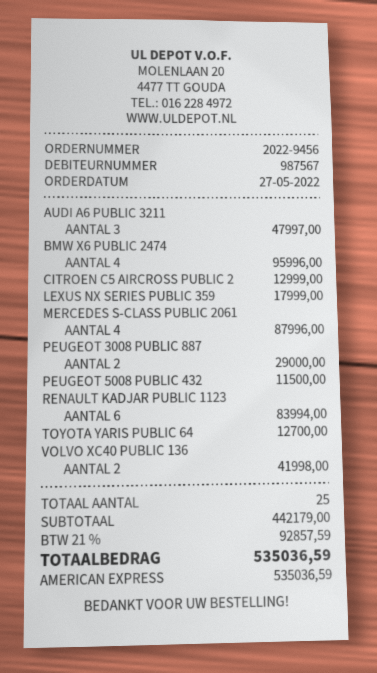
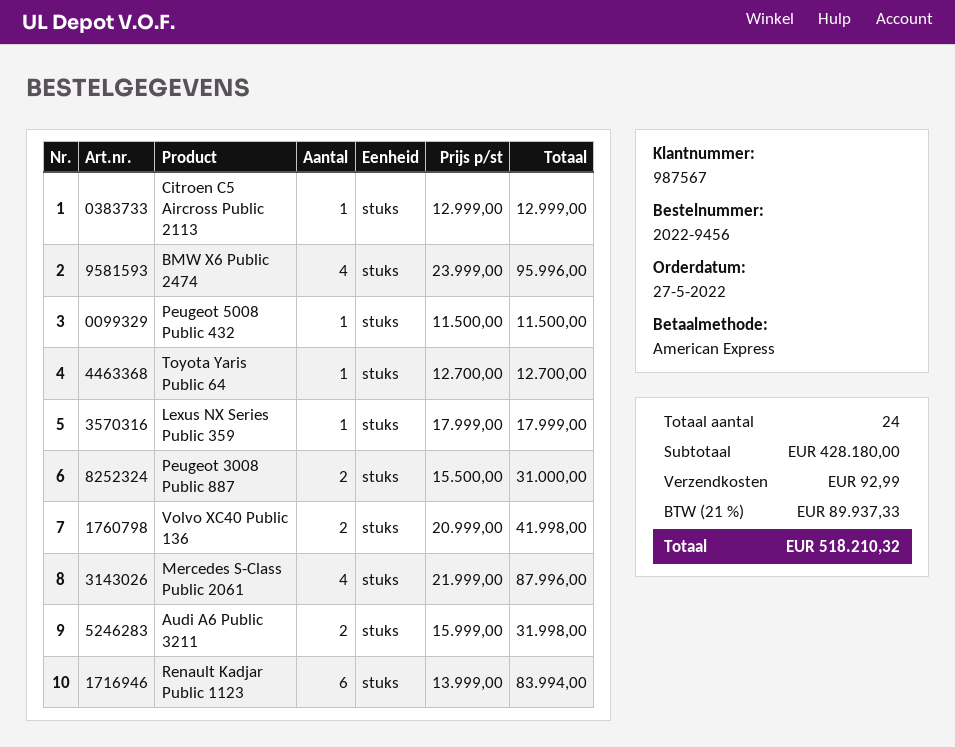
AUDI A6 PUBLIC 3211: 3 for 47997.00 -> 2 for 31998.00
PEUGEOT 3008 PUBLIC 887: 2 for 29000.00 -> 2 for 31000.00
total quantity: 25 -> 24
subtotal: 442179.00 -> 428180.00
shipping: none -> 92.99
tax: 21% = 92857.59 -> 21% = 89937.33
total: 535036.59 -> 518210.32

